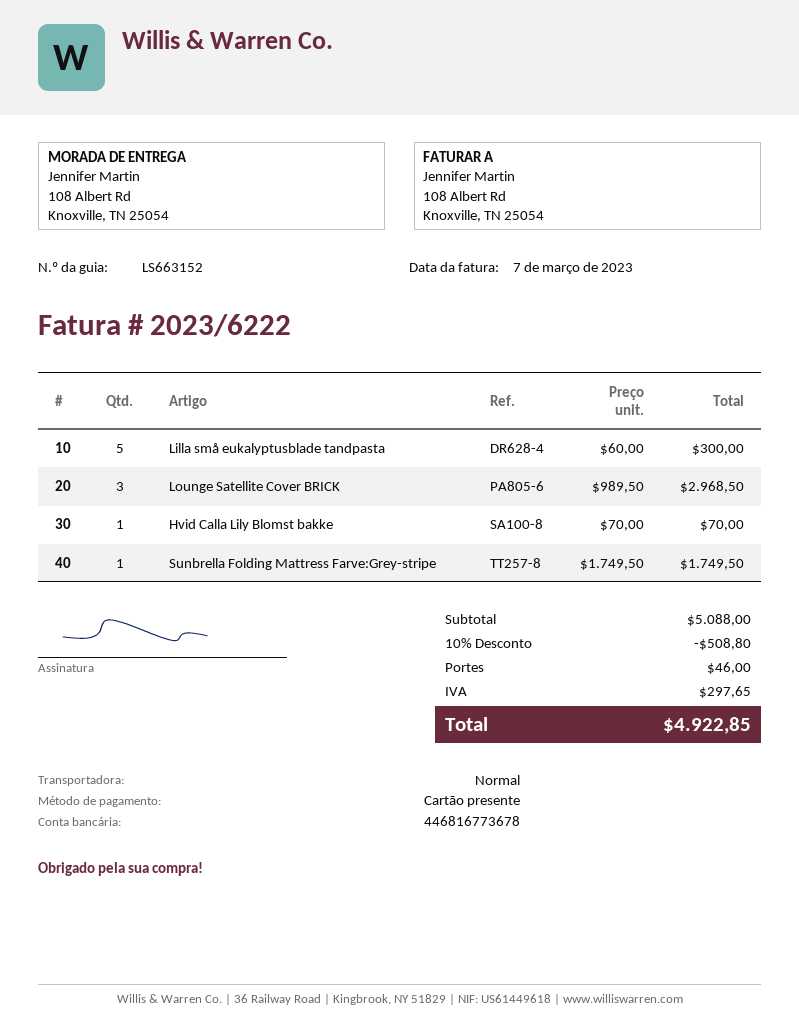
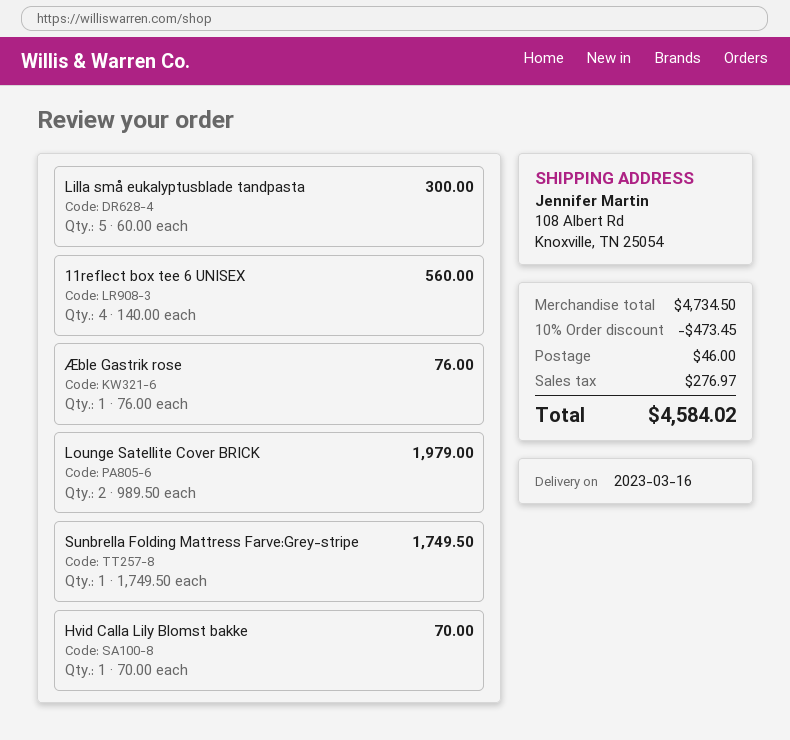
Lounge Satellite Cover BRICK: 3 x 989.50 = 2968.50 -> 2 x 989.50 = 1979.00
11reflect box tee 6 UNISEX: none -> 4 x 140.00 = 560.00
Æble Gastrik rose: none -> 1 x 76.00 = 76.00
subtotal: 5088.00 -> 4734.50
discount: 10% = 508.80 -> 10% = 473.45
tax: 297.65 -> 276.97
total: 4922.85 -> 4584.02

